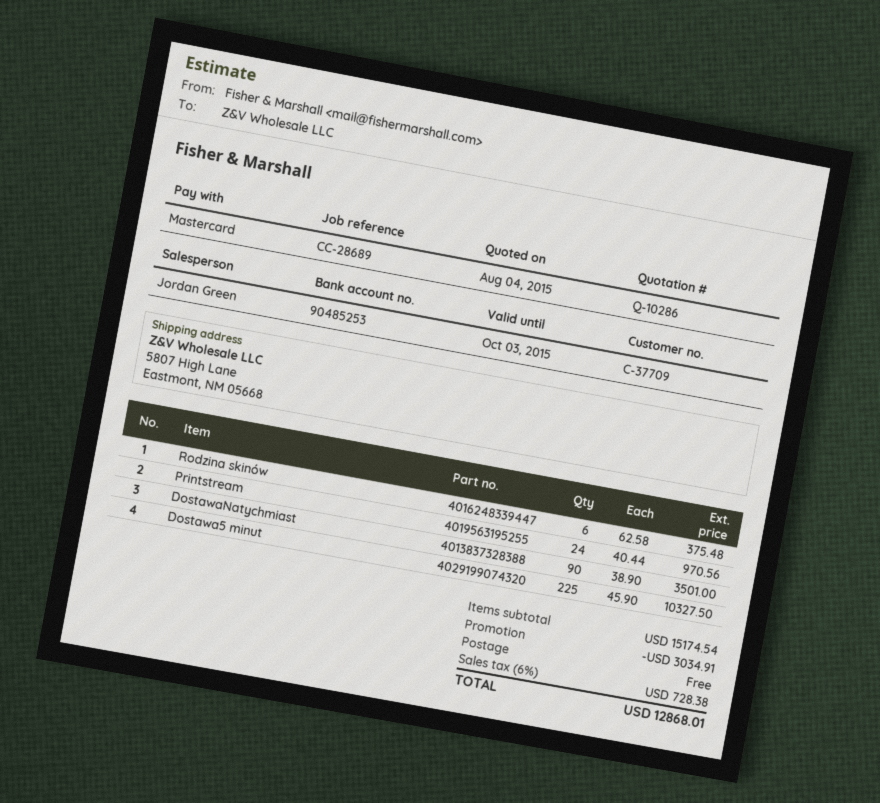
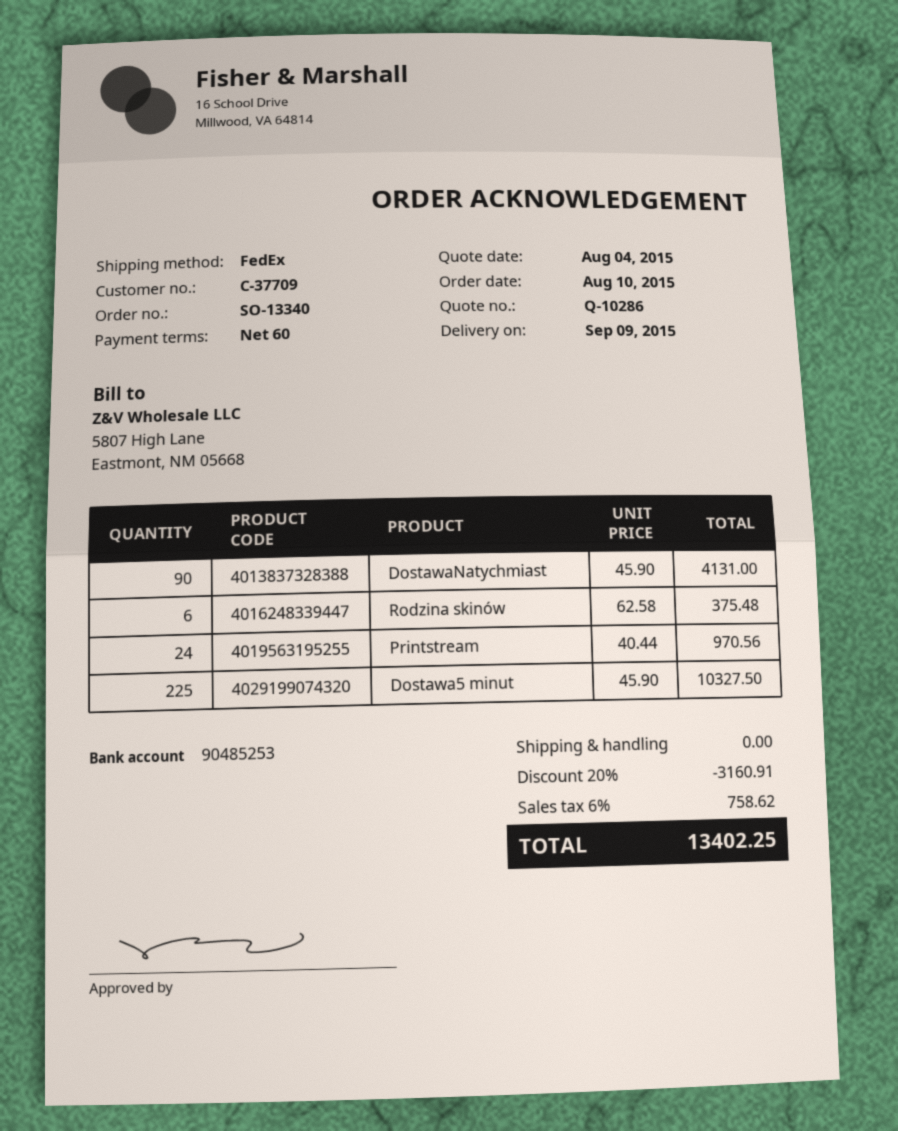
DostawaNatychmiast: 90 x 38.90 = 3501.00 -> 90 x 45.90 = 4131.00
discount: 3034.91 -> 3160.91
tax: 6% = 728.38 -> 6% = 758.62
total: 12868.01 -> 13402.25

